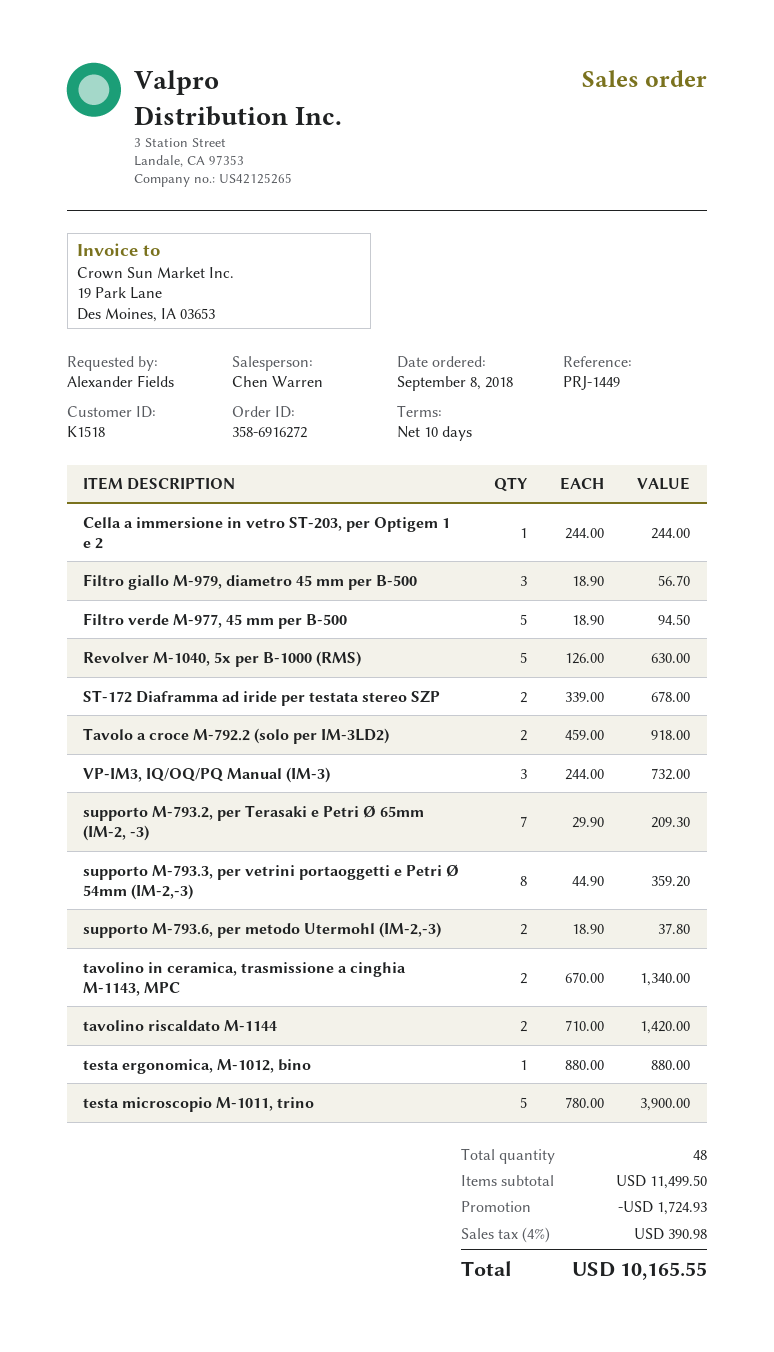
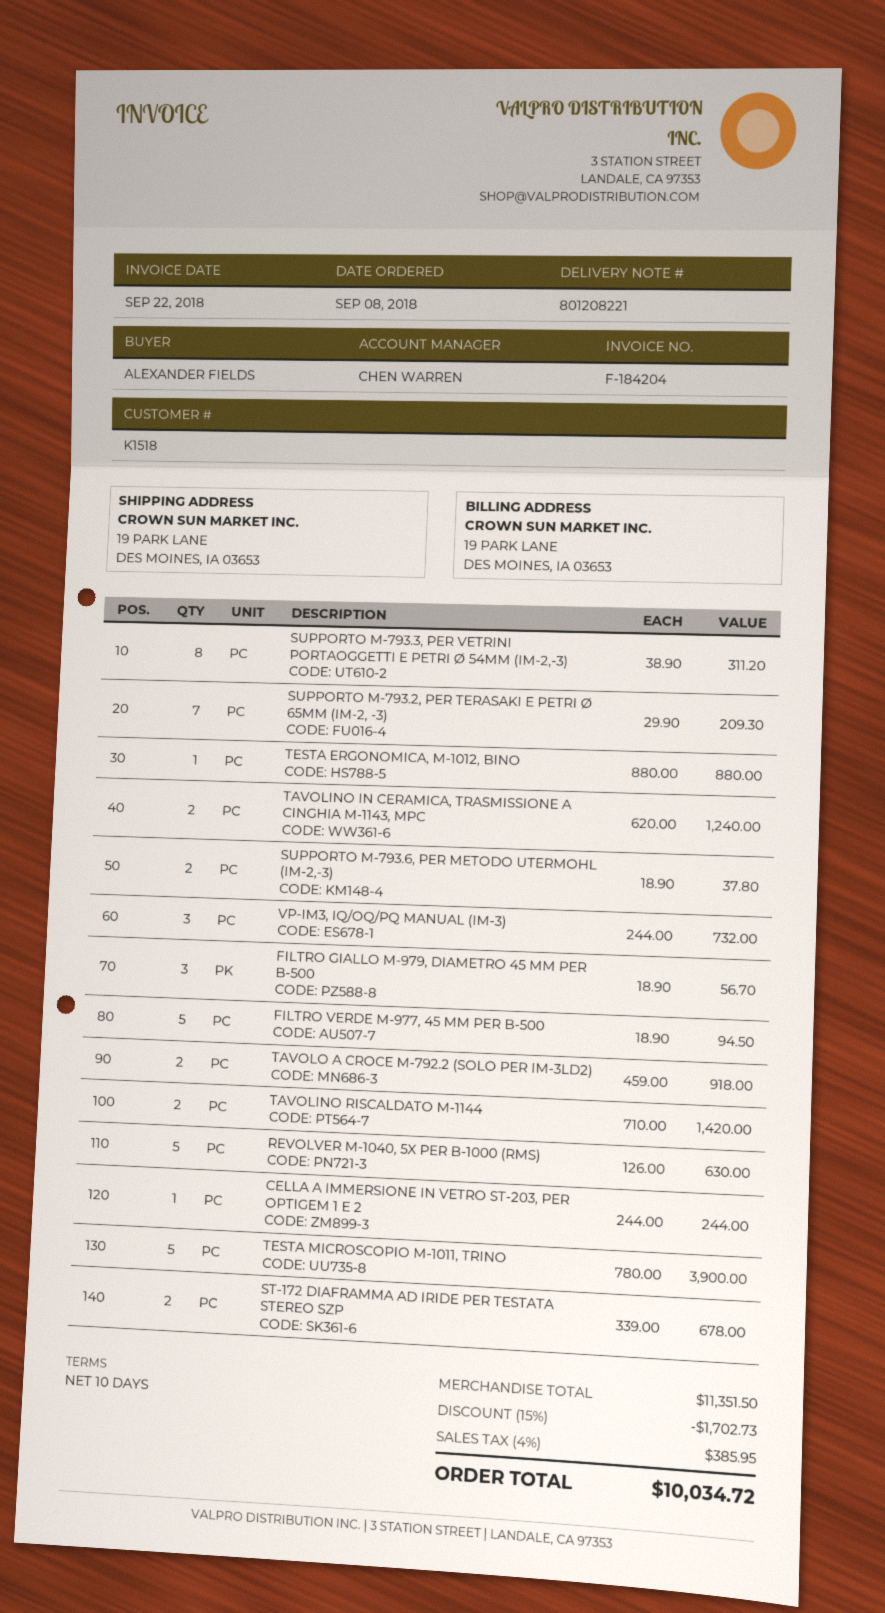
supporto M-793.3, per vetrini portaoggetti e Petri Ø 54mm (IM-2,-3): 8 x 44.90 = 359.20 -> 8 x 38.90 = 311.20
tavolino in ceramica, trasmissione a cinghia M-1143, MPC: 2 x 670.00 = 1340.00 -> 2 x 620.00 = 1240.00
subtotal: 11499.50 -> 11351.50
discount: 1724.93 -> 1702.73
tax: 4% = 390.98 -> 4% = 385.95
total: 10165.55 -> 10034.72

